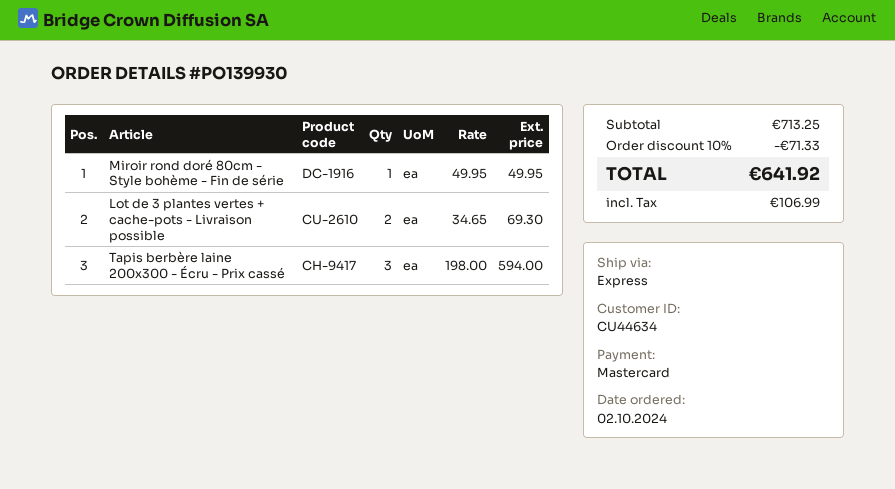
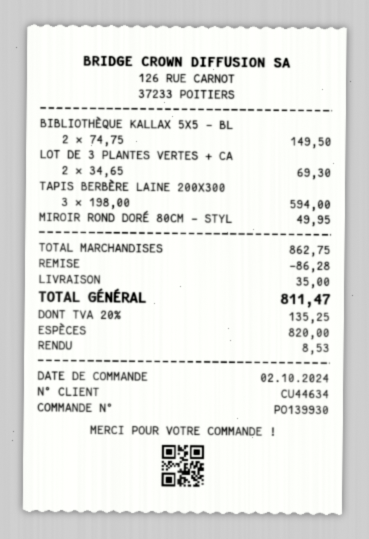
payment method: Mastercard -> cash
BIBLIOTHÈQUE KALLAX 5X5 - BL: none -> 2 x 74.75 = 149.50
subtotal: 713.25 -> 862.75
discount: 71.33 -> 86.28
shipping: none -> 35.00
tax: 106.99 -> 135.25
total: 641.92 -> 811.47

